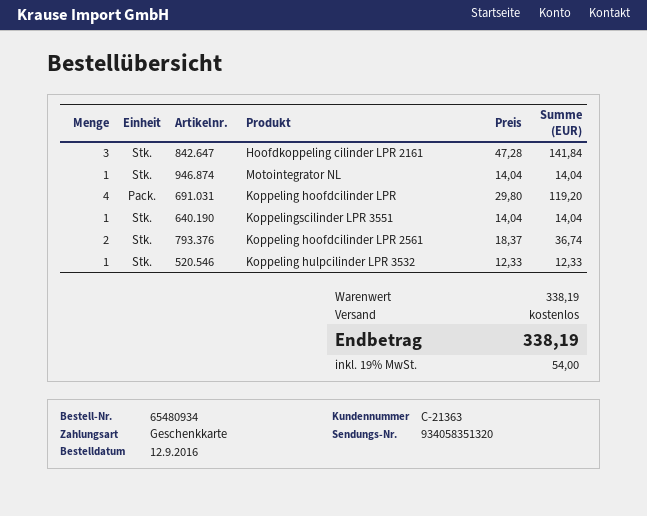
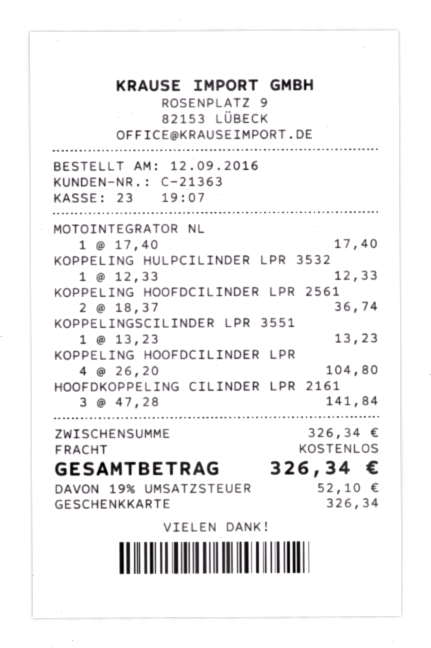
Motointegrator NL: 1 x 14.04 = 14.04 -> 1 x 17.40 = 17.40
Koppeling hoofdcilinder LPR: 4 x 29.80 = 119.20 -> 4 x 26.20 = 104.80
Koppelingscilinder LPR 3551: 1 x 14.04 = 14.04 -> 1 x 13.23 = 13.23
subtotal: 338.19 -> 326.34
tax: 19% = 54.00 -> 19% = 52.10
total: 338.19 -> 326.34

